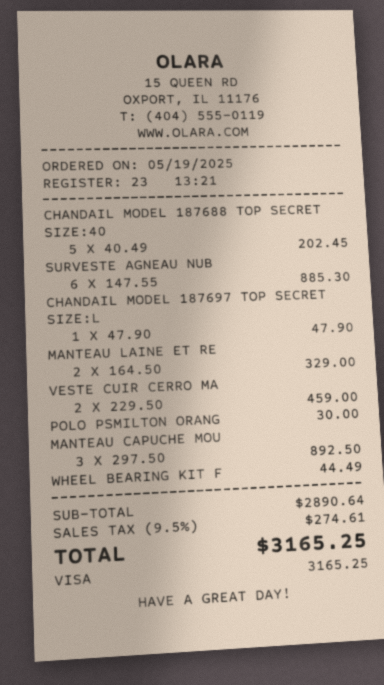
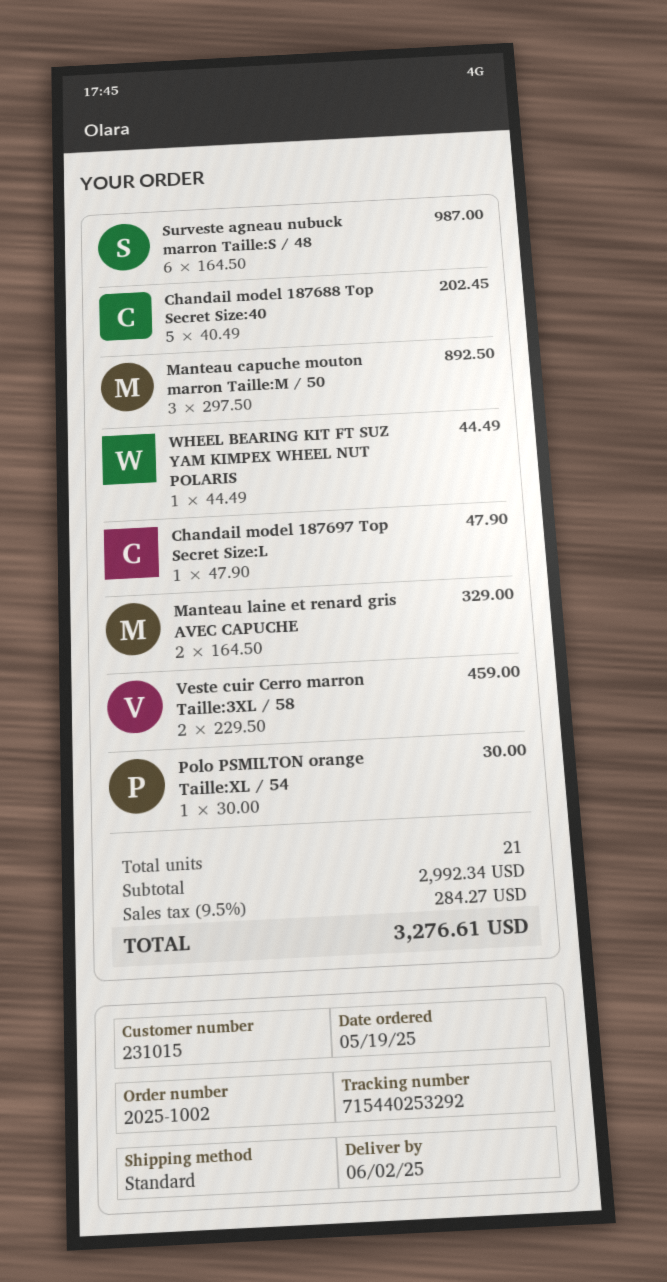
SURVESTE AGNEAU NUB: 6 x 147.55 = 885.30 -> 6 x 164.50 = 987.00
subtotal: 2890.64 -> 2992.34
tax: 9.5% = 274.61 -> 9.5% = 284.27
total: 3165.25 -> 3276.61

